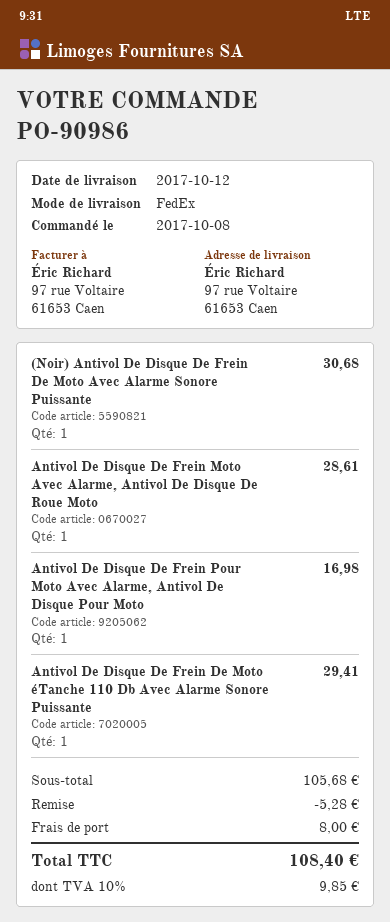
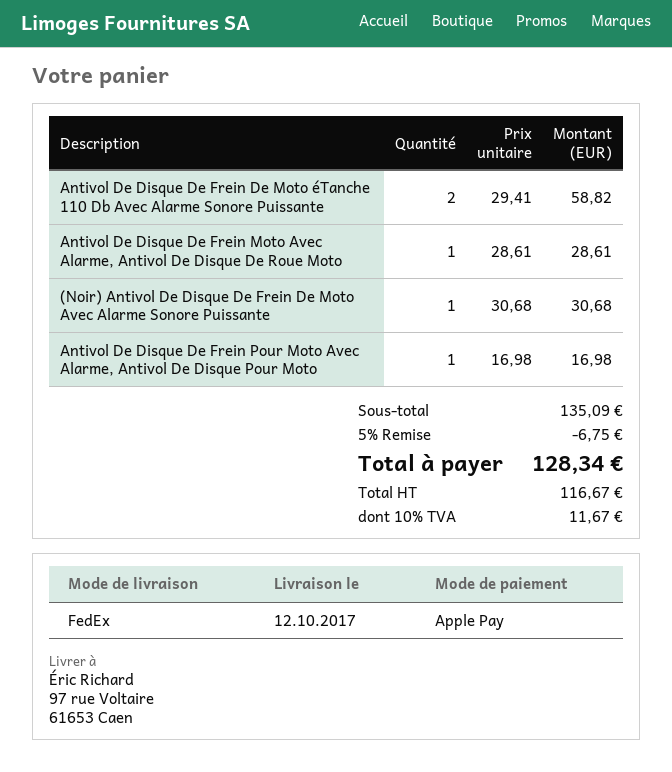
Antivol De Disque De Frein De Moto éTanche 110 Db Avec Alarme Sonore Puissante: 1 for 29.41 -> 2 for 58.82
subtotal: 105.68 -> 135.09
discount: 5.28 -> 6.75
shipping: 8.00 -> none
tax: 10% = 9.85 -> 10% = 11.67
total: 108.40 -> 128.34

